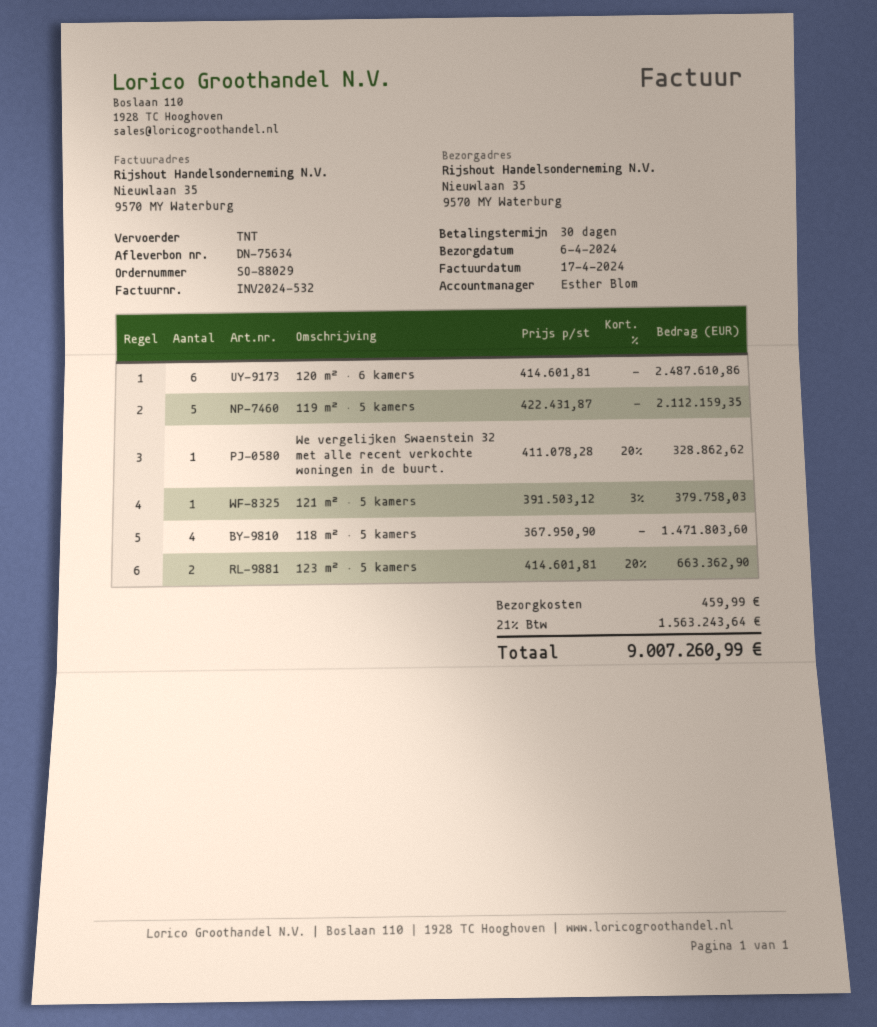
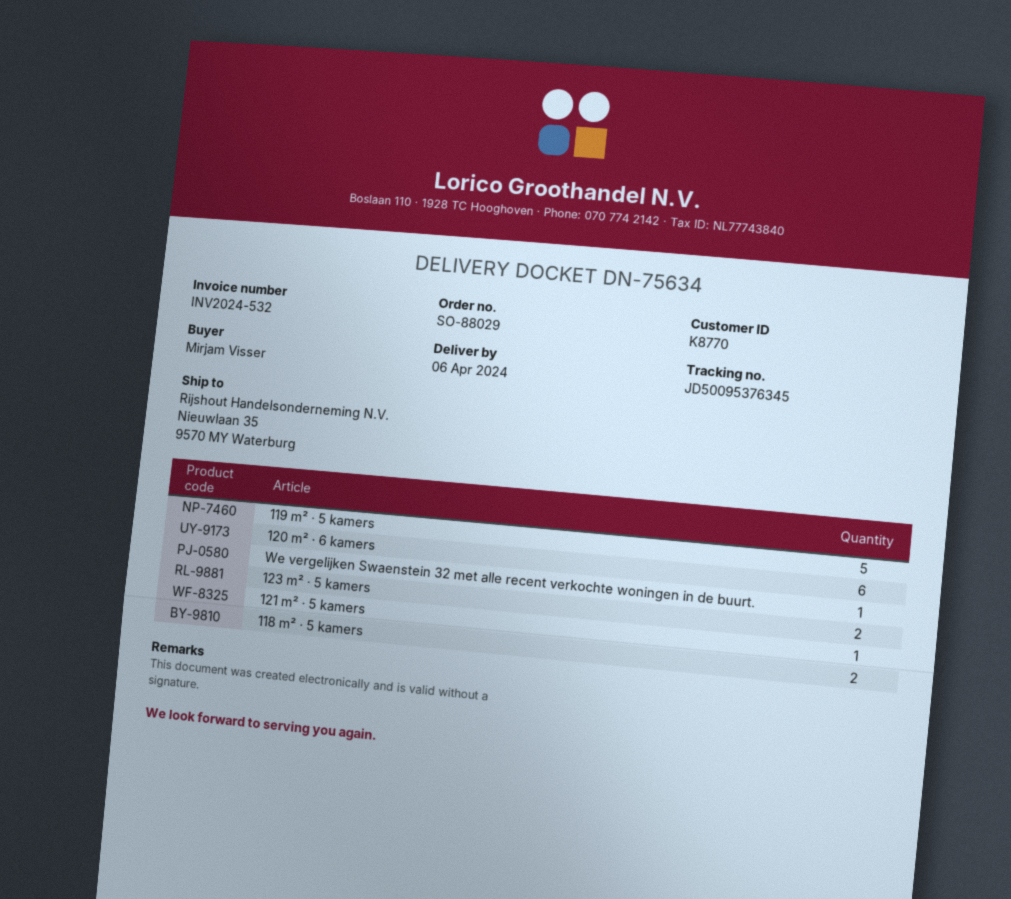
118 m² · 5 kamers: 4 -> 2

